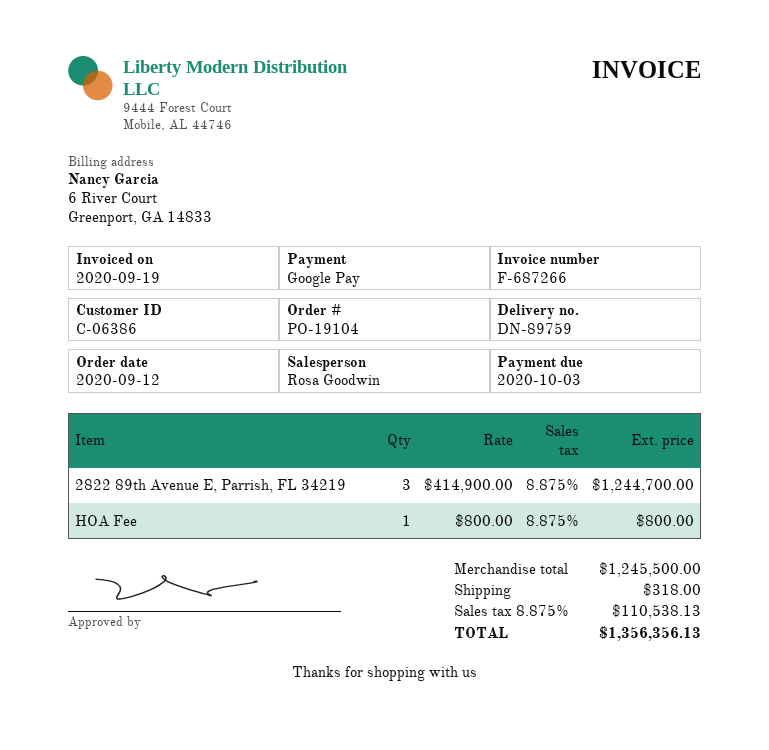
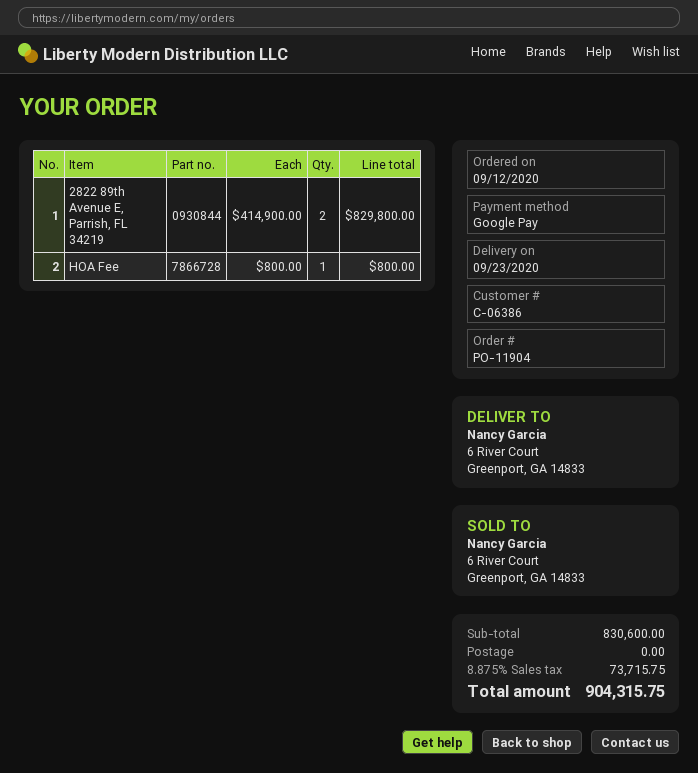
order number: PO-19104 -> PO-11904
2822 89th Avenue E, Parrish, FL 34219: 3 x 414900.00 = 1244700.00 -> 2 x 414900.00 = 829800.00
subtotal: 1245500.00 -> 830600.00
shipping: 318.00 -> 0.00
tax: 8.875% = 110538.13 -> 8.875% = 73715.75
total: 1356356.13 -> 904315.75

